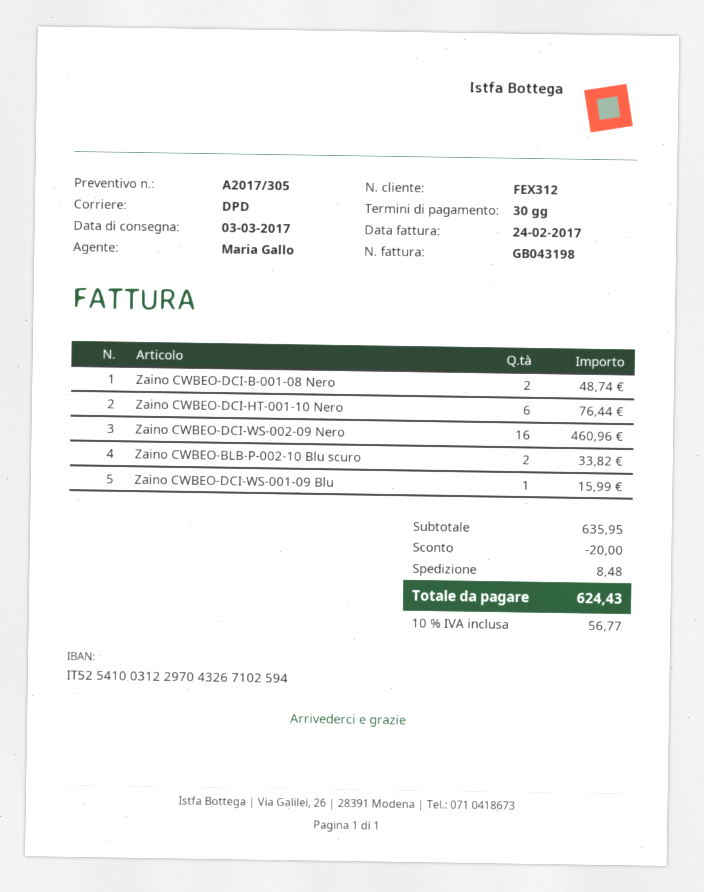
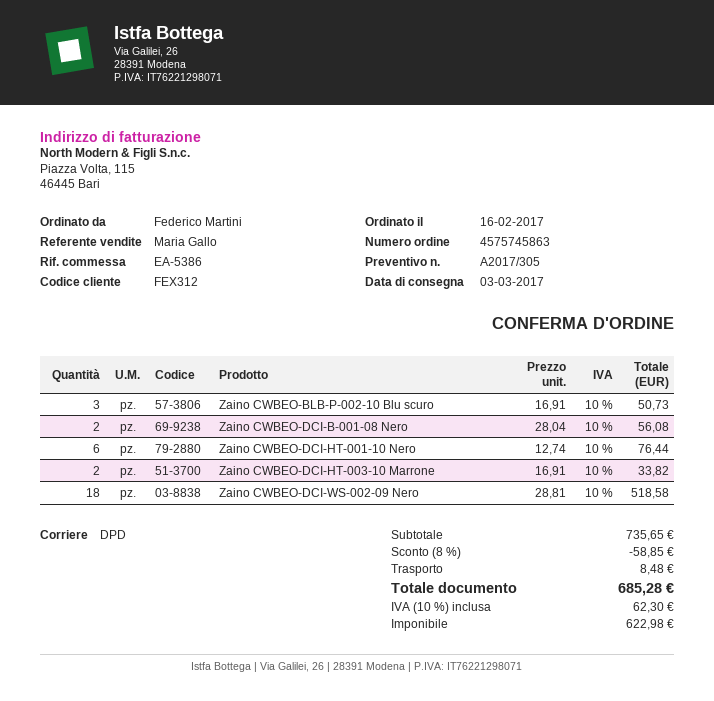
Zaino CWBEO-DCI-B-001-08 Nero: 2 for 48.74 -> 2 for 56.08
Zaino CWBEO-DCI-WS-002-09 Nero: 16 for 460.96 -> 18 for 518.58
Zaino CWBEO-BLB-P-002-10 Blu scuro: 2 for 33.82 -> 3 for 50.73
Zaino CWBEO-DCI-WS-001-09 Blu: 1 for 15.99 -> none
Zaino CWBEO-DCI-HT-003-10 Marrone: none -> 2 for 33.82
subtotal: 635.95 -> 735.65
discount: 20.00 -> 58.85
tax: 10% = 56.77 -> 10% = 62.30
total: 624.43 -> 685.28

